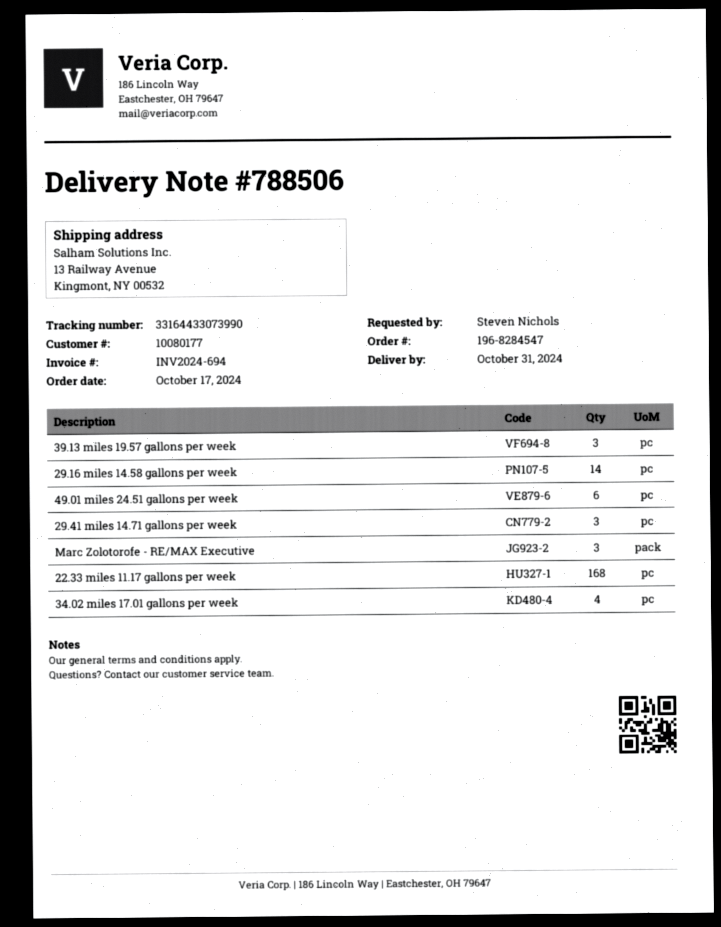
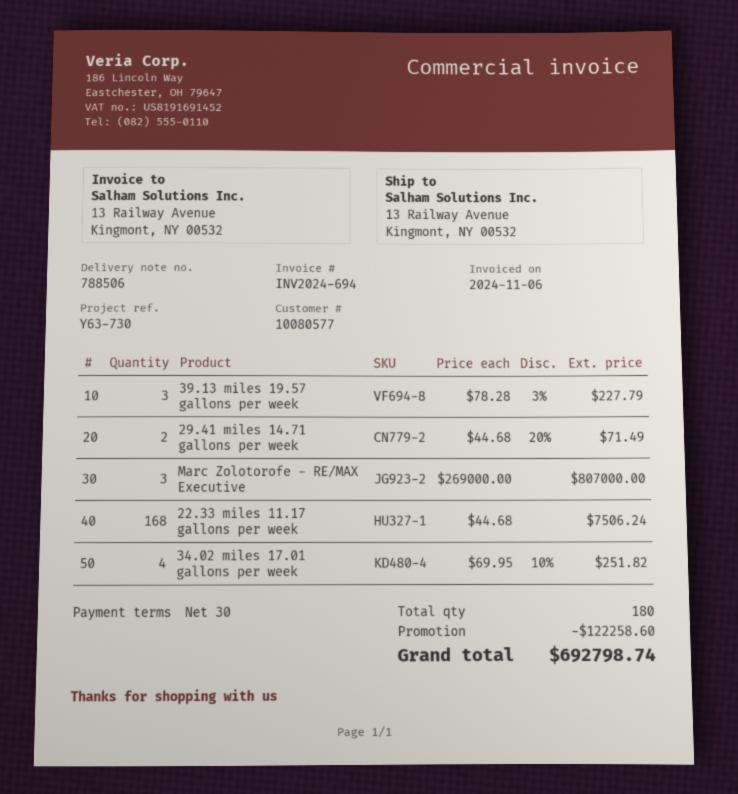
customer number: 10080177 -> 10080577
29.16 miles 14.58 gallons per week: 14 -> none
49.01 miles 24.51 gallons per week: 6 -> none
29.41 miles 14.71 gallons per week: 3 -> 2

